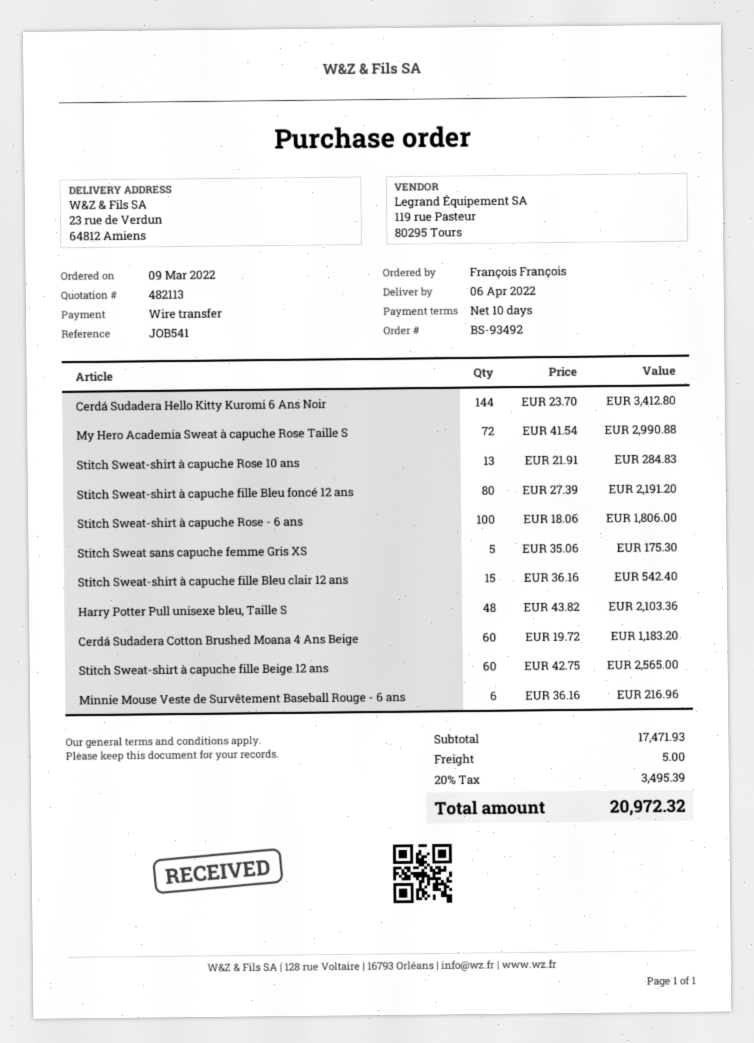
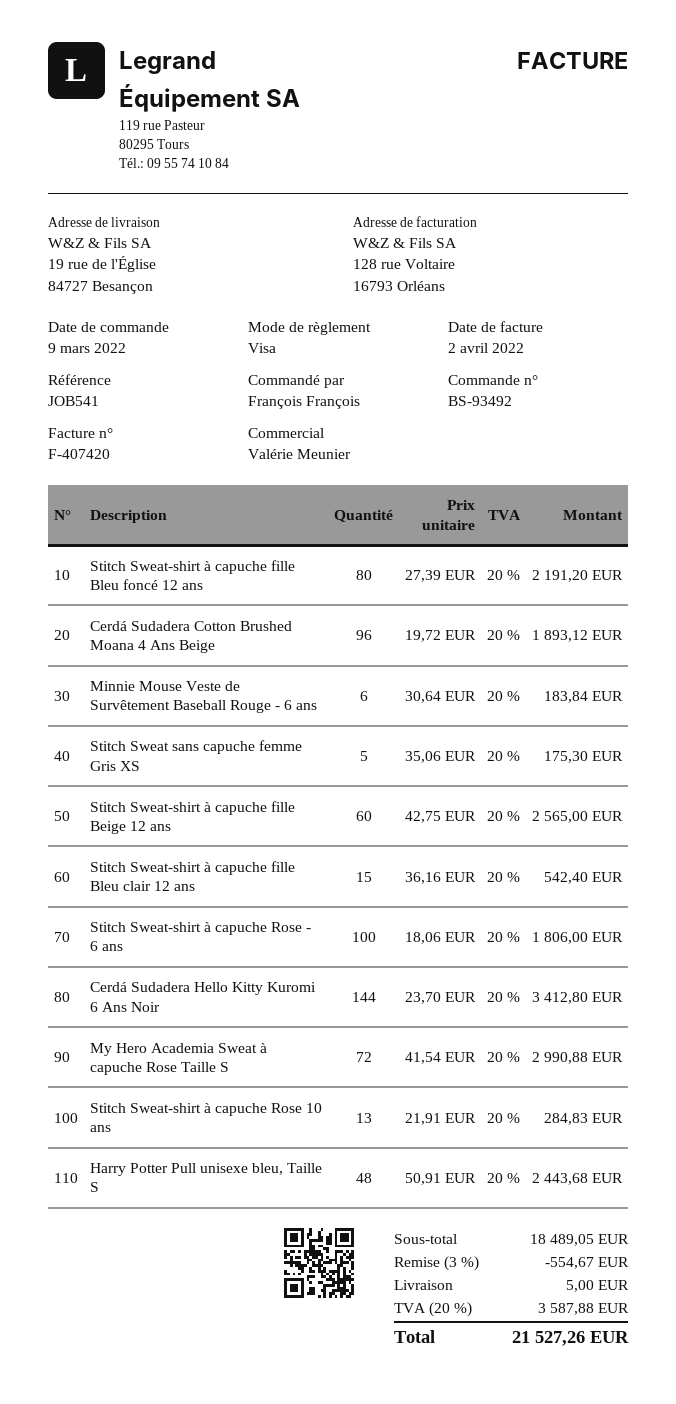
payment method: bank transfer -> Visa
ship to: 23 rue de Verdun, 64812 Amiens -> 19 rue de l'Église, 84727 Besançon
Harry Potter Pull unisexe bleu, Taille S: 48 x 43.82 = 2103.36 -> 48 x 50.91 = 2443.68
Cerdá Sudadera Cotton Brushed Moana 4 Ans Beige: 60 x 19.72 = 1183.20 -> 96 x 19.72 = 1893.12
Minnie Mouse Veste de Survêtement Baseball Rouge - 6 ans: 6 x 36.16 = 216.96 -> 6 x 30.64 = 183.84
subtotal: 17471.93 -> 18489.05
discount: none -> 3% = 554.67
tax: 20% = 3495.39 -> 20% = 3587.88
total: 20972.32 -> 21527.26

